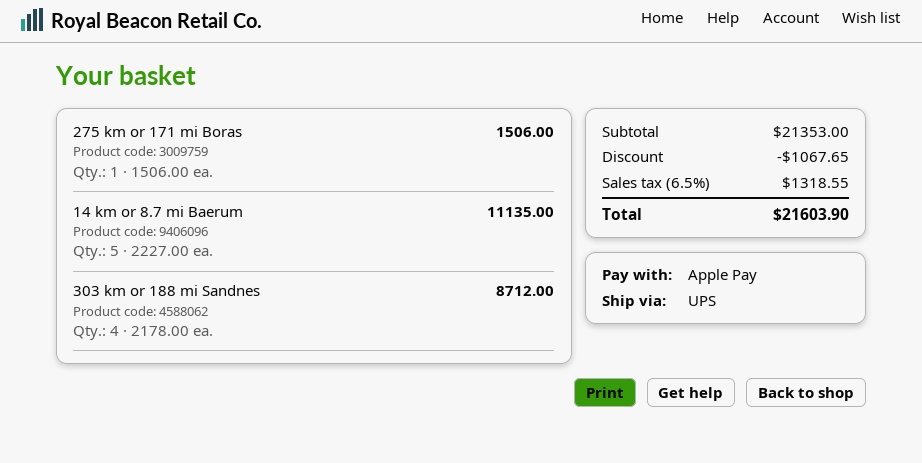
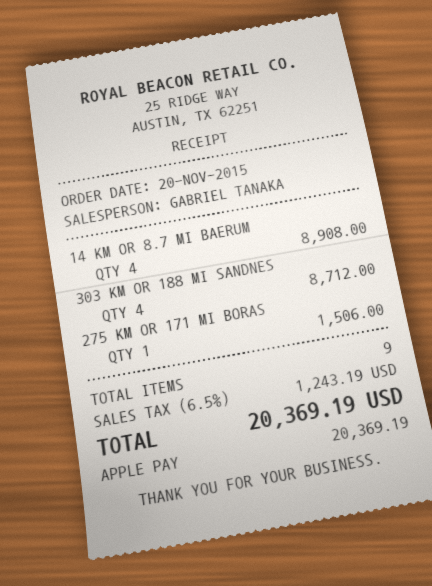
14 km or 8.7 mi Baerum: 5 for 11135.00 -> 4 for 8908.00
discount: 1067.65 -> none
tax: 6.5% = 1318.55 -> 6.5% = 1243.19
total: 21603.90 -> 20369.19

